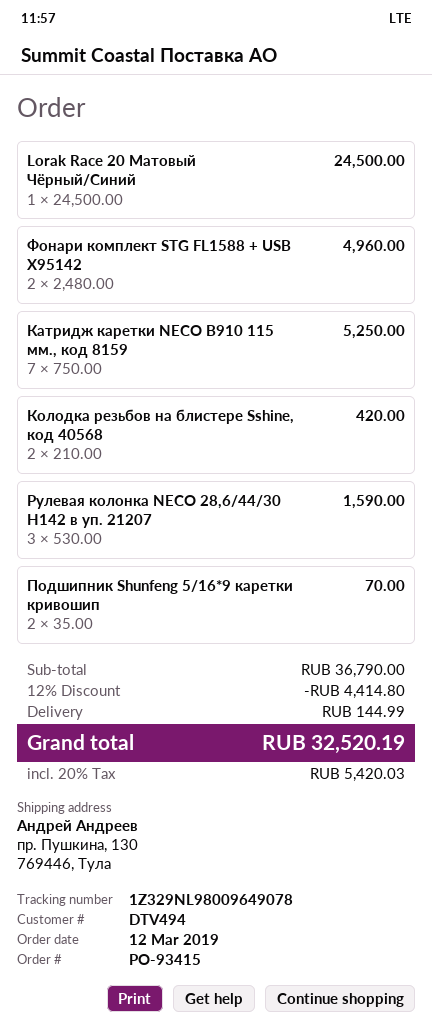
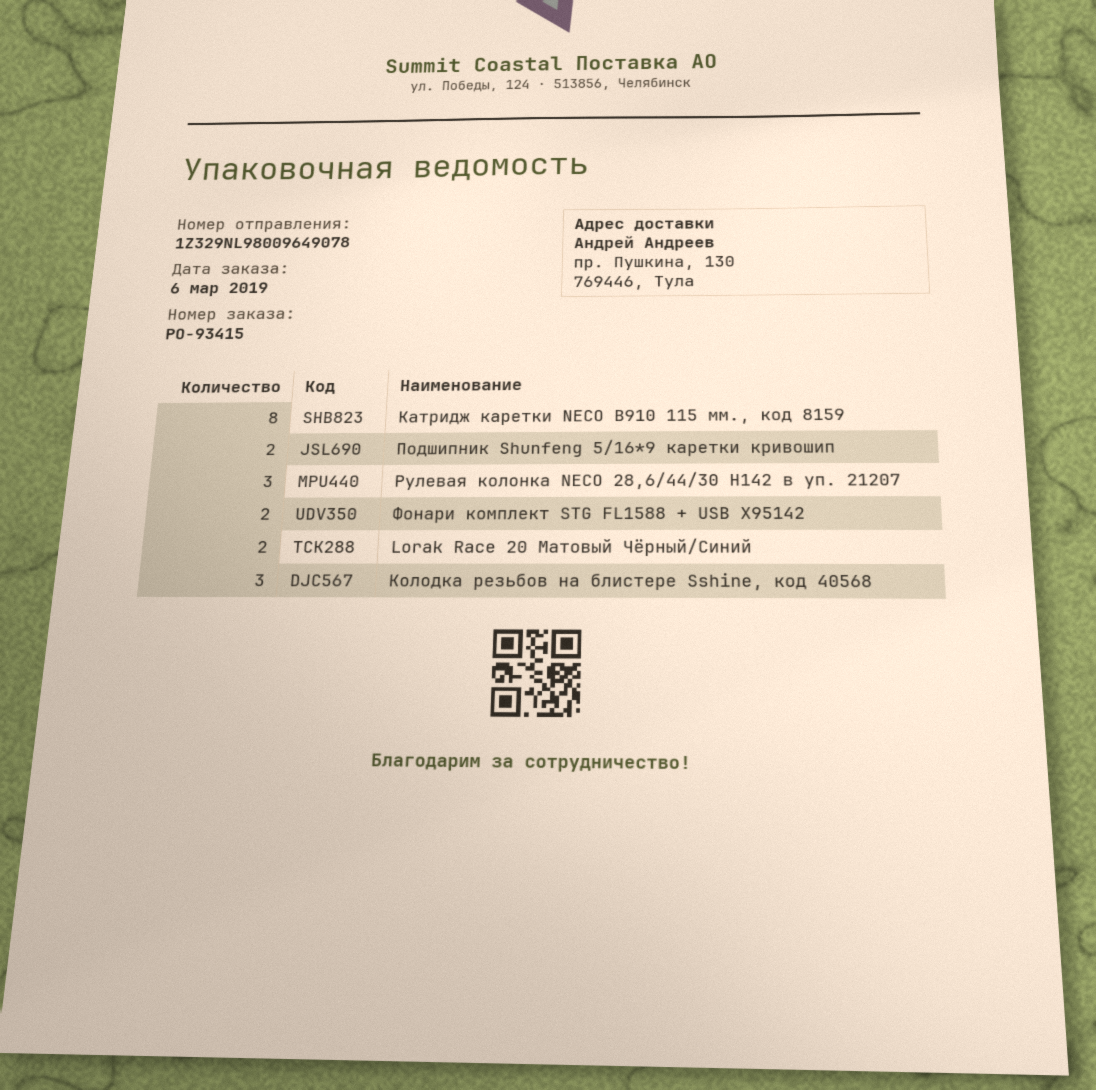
order date: 2019-03-12 -> 2019-03-06
Lorak Race 20 Матовый Чёрный/Синий: 1 -> 2
Катридж каретки NECO B910 115 мм., код 8159: 7 -> 8
Колодка резьбов на блистере Sshine, код 40568: 2 -> 3

